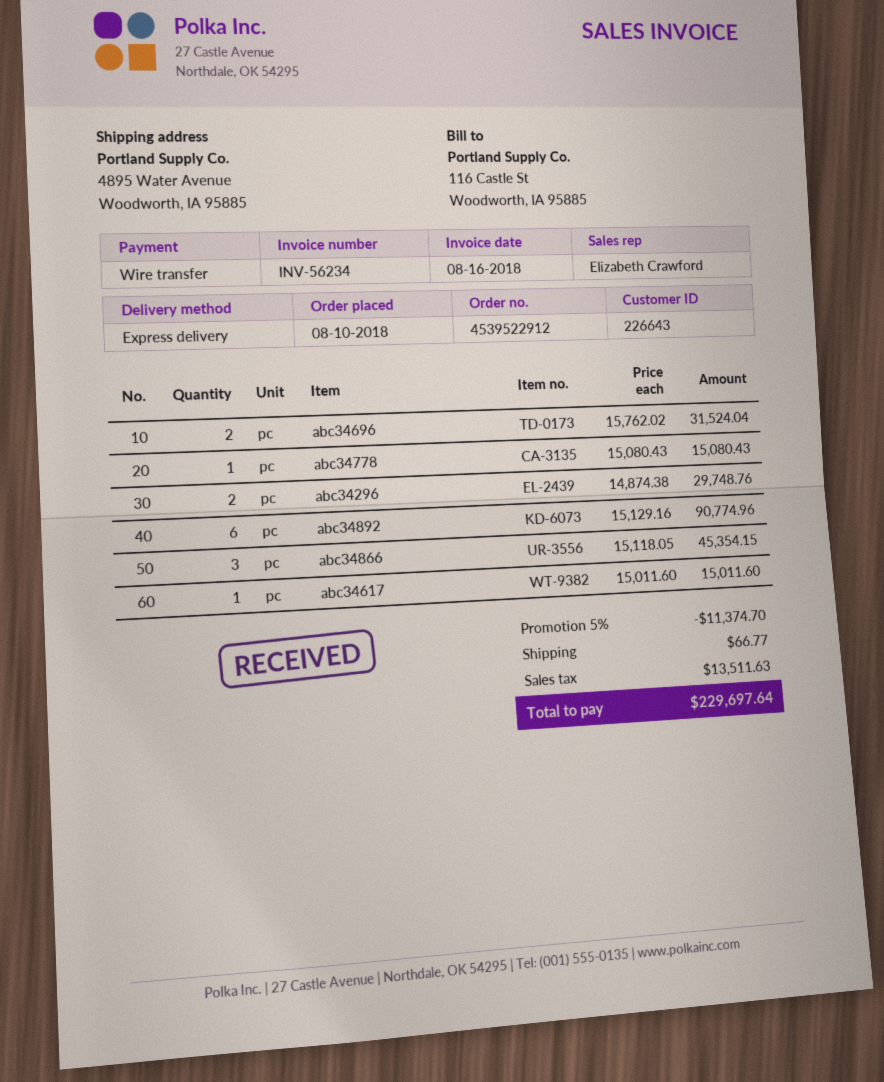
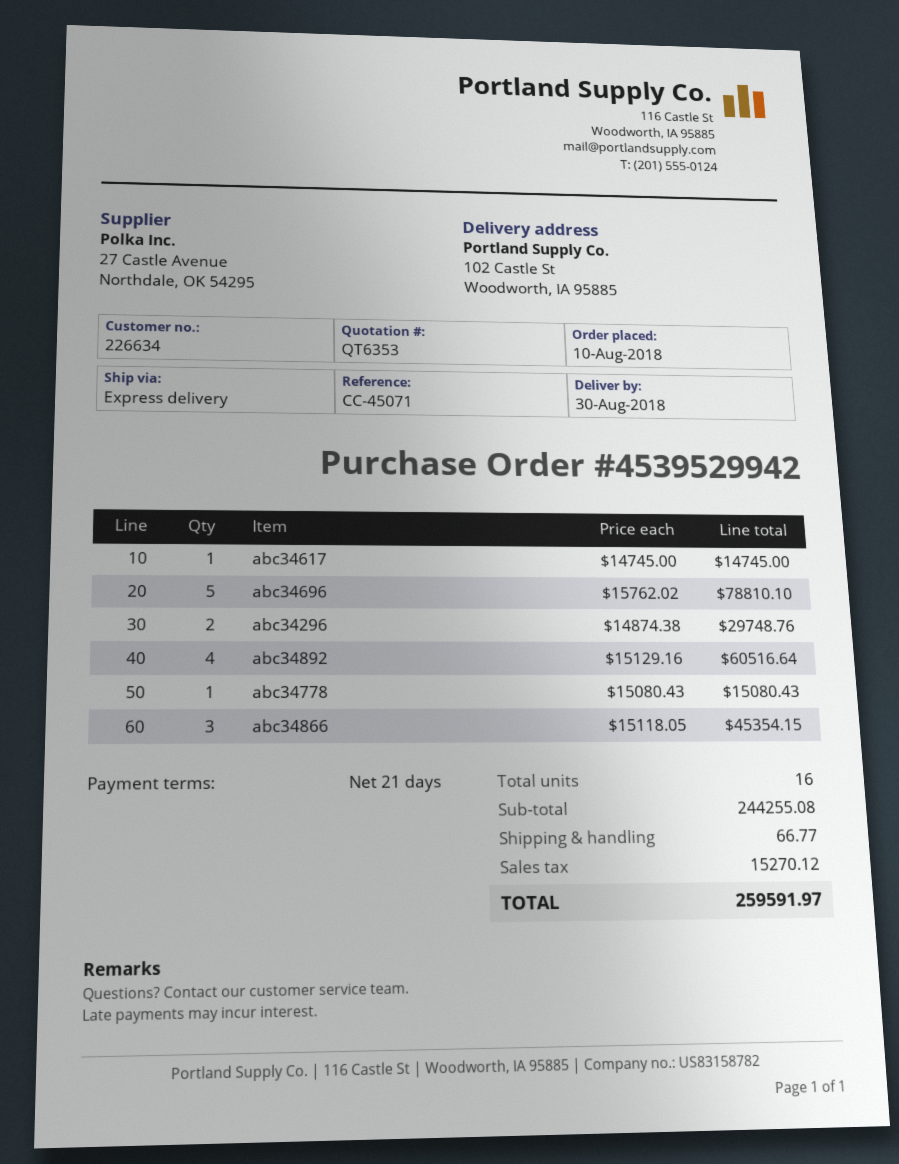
order number: 4539522912 -> 4539529942
customer number: 226643 -> 226634
ship to: 4895 Water Avenue, Woodworth, IA 95885 -> 102 Castle St, Woodworth, IA 95885
abc34696: 2 x 15762.02 = 31524.04 -> 5 x 15762.02 = 78810.10
abc34892: 6 x 15129.16 = 90774.96 -> 4 x 15129.16 = 60516.64
abc34617: 1 x 15011.60 = 15011.60 -> 1 x 14745.00 = 14745.00
discount: 5% = 11374.70 -> none
tax: 13511.63 -> 15270.12
total: 229697.64 -> 259591.97

